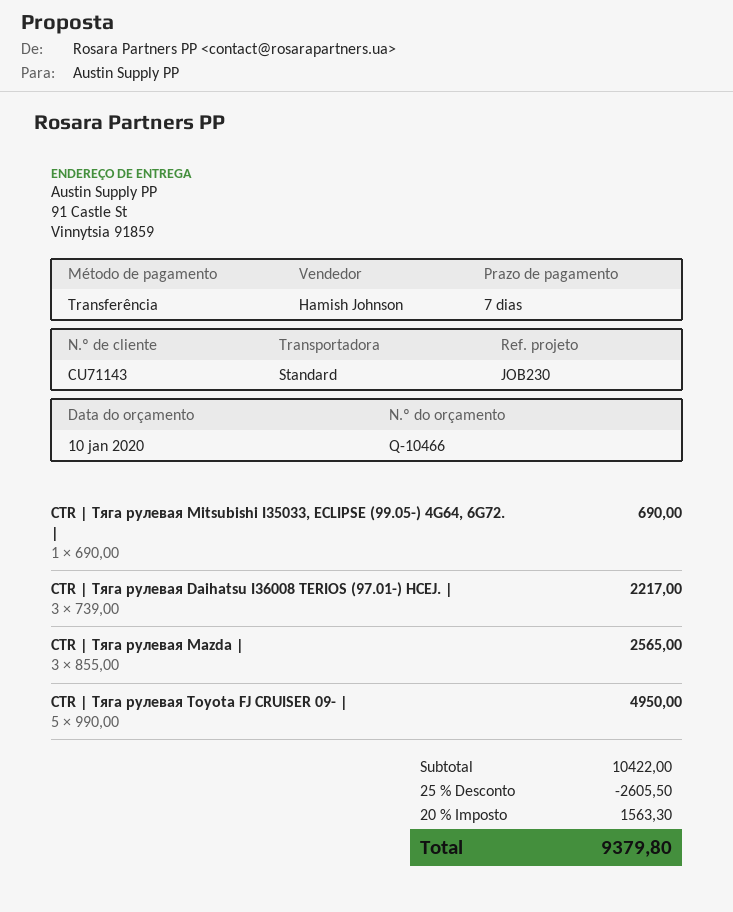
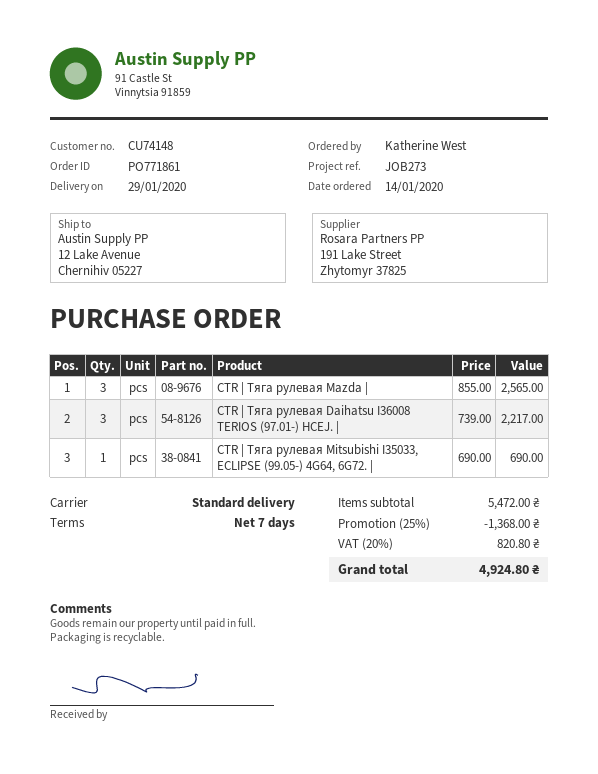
customer number: CU71143 -> CU74148
reference: JOB230 -> JOB273
ship to: 91 Castle St, Vinnytsia 91859 -> 12 Lake Avenue, Chernihiv 05227
CTR | Тяга рулевая Toyota FJ CRUISER 09- |: 5 x 990.00 = 4950.00 -> none
subtotal: 10422.00 -> 5472.00
discount: 25% = 2605.50 -> 25% = 1368.00
tax: 20% = 1563.30 -> 20% = 820.80
total: 9379.80 -> 4924.80

